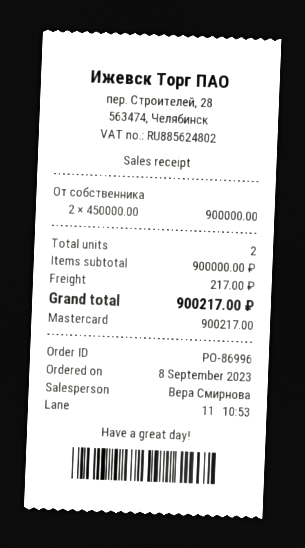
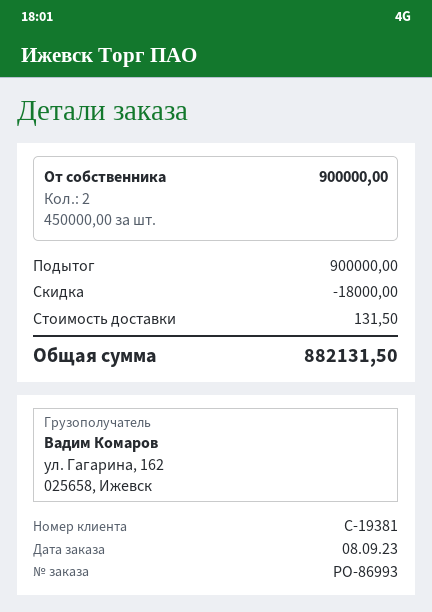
order number: PO-86996 -> PO-86993
discount: none -> 18000.00
shipping: 217.00 -> 131.50
total: 900217.00 -> 882131.50

